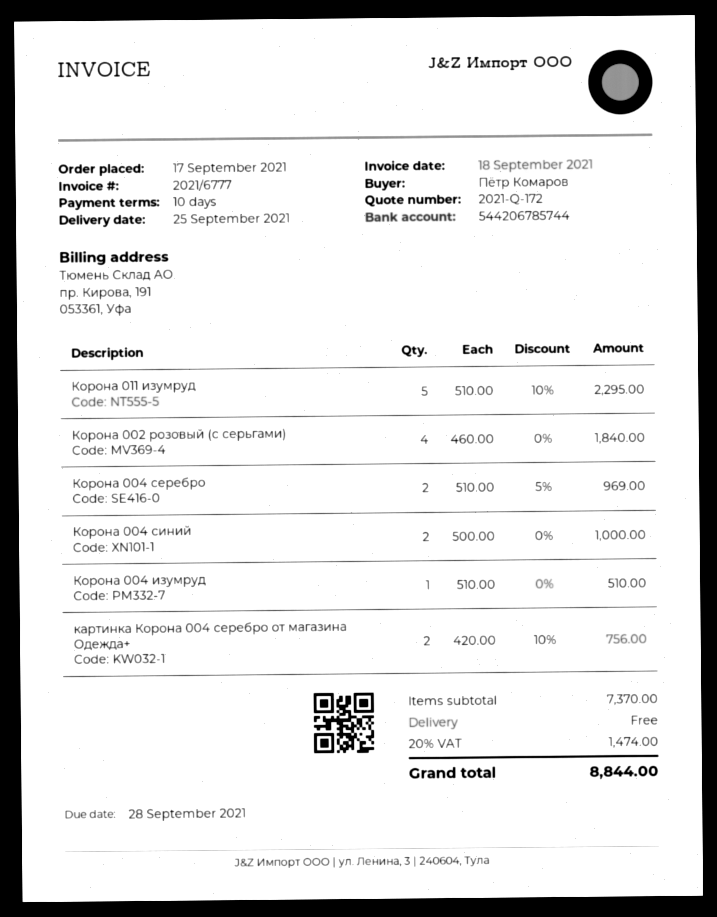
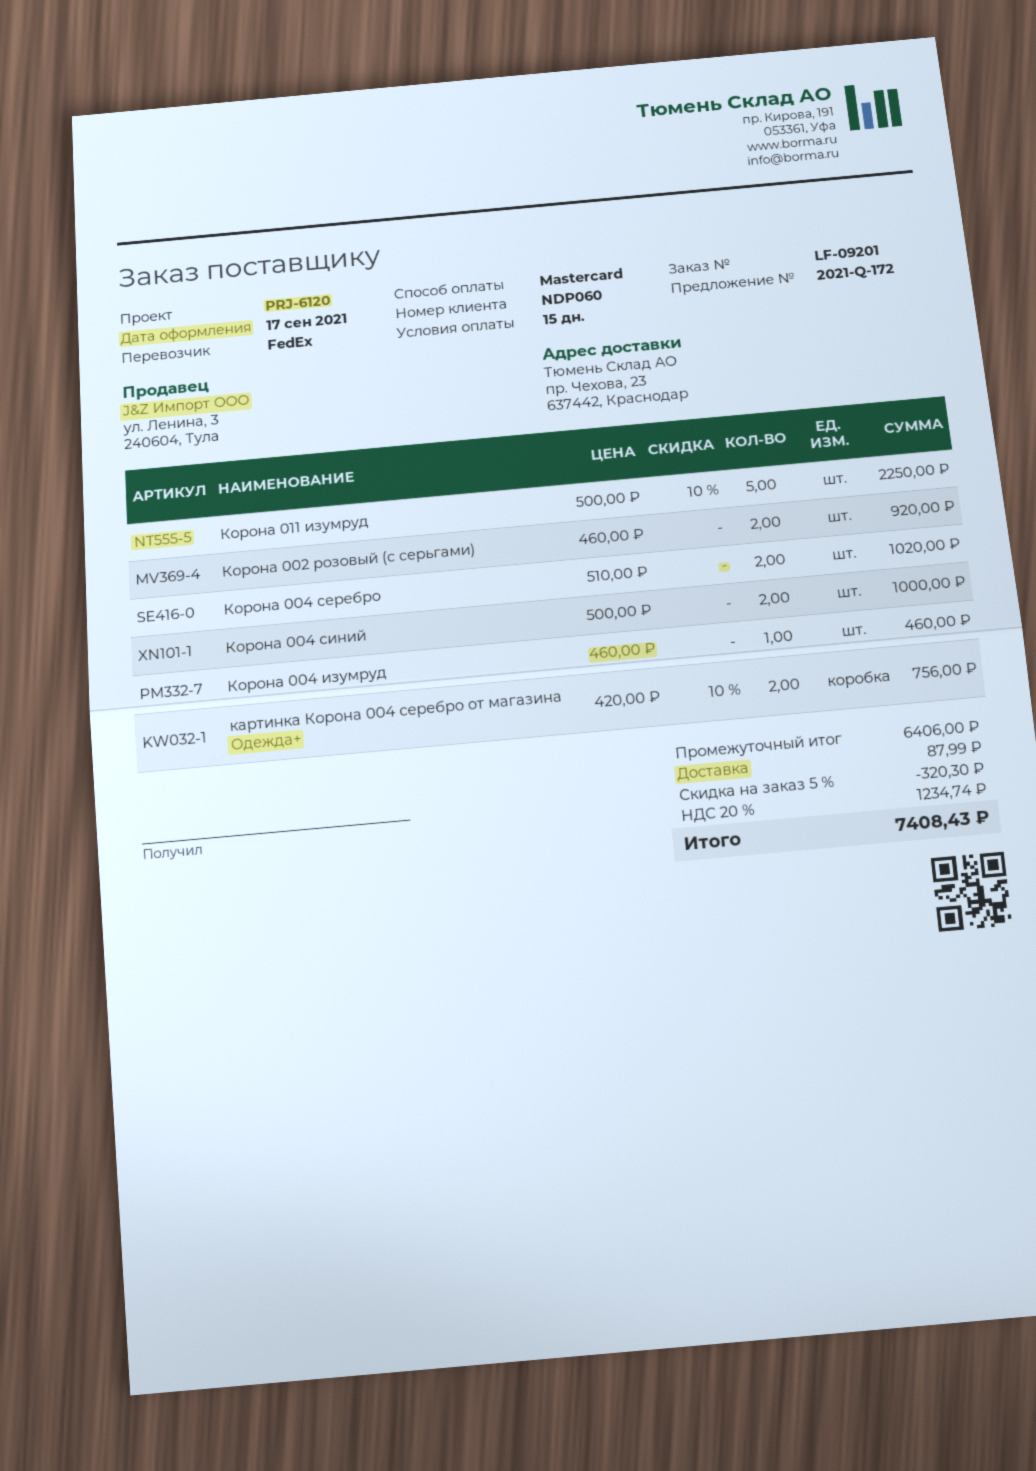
payment terms: 10 days -> 15 days
Корона 011 изумруд: 5 x 510.00 - 10% = 2295.00 -> 5 x 500.00 - 10% = 2250.00
Корона 002 розовый (с серьгами): 4 x 460.00 = 1840.00 -> 2 x 460.00 = 920.00
Корона 004 серебро: 2 x 510.00 - 5% = 969.00 -> 2 x 510.00 = 1020.00
Корона 004 изумруд: 1 x 510.00 = 510.00 -> 1 x 460.00 = 460.00
subtotal: 7370.00 -> 6406.00
discount: none -> 5% = 320.30
shipping: 0.00 -> 87.99
tax: 20% = 1474.00 -> 20% = 1234.74
total: 8844.00 -> 7408.43

